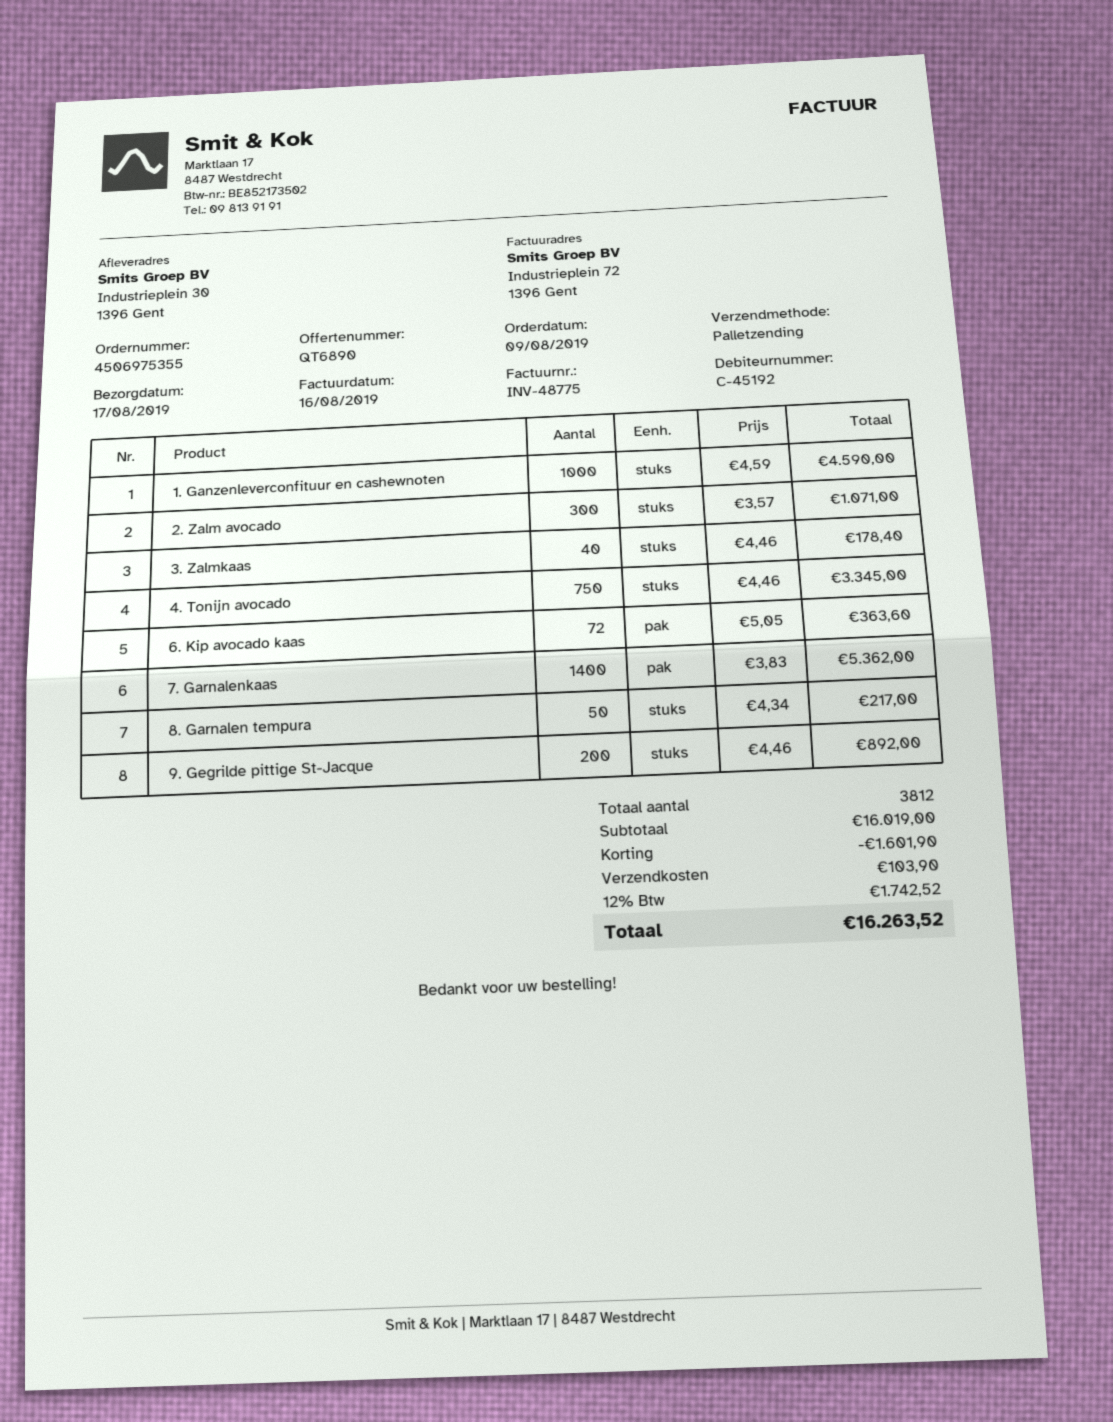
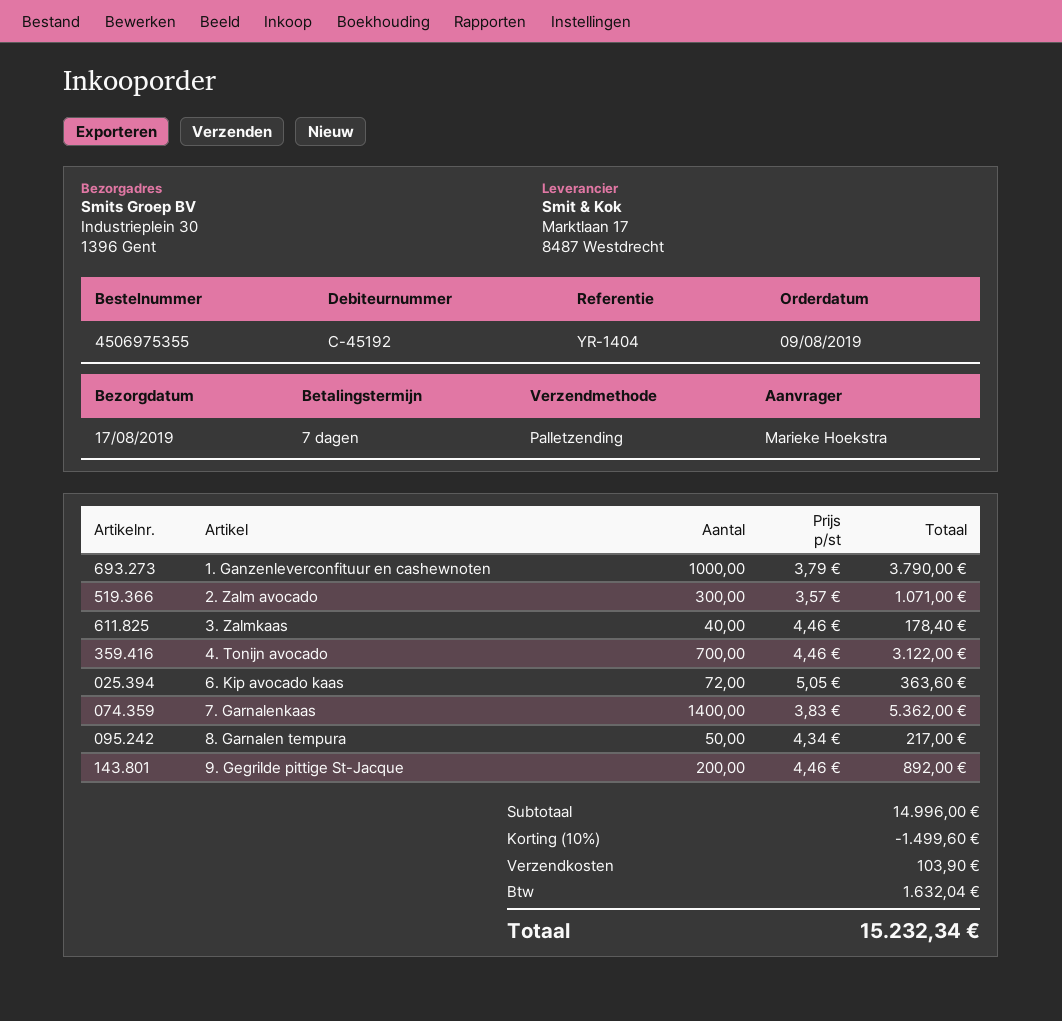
1. Ganzenleverconfituur en cashewnoten: 1000 x 4.59 = 4590.00 -> 1000 x 3.79 = 3790.00
4. Tonijn avocado: 750 x 4.46 = 3345.00 -> 700 x 4.46 = 3122.00
subtotal: 16019.00 -> 14996.00
discount: 1601.90 -> 1499.60
tax: 1742.52 -> 1632.04
total: 16263.52 -> 15232.34

